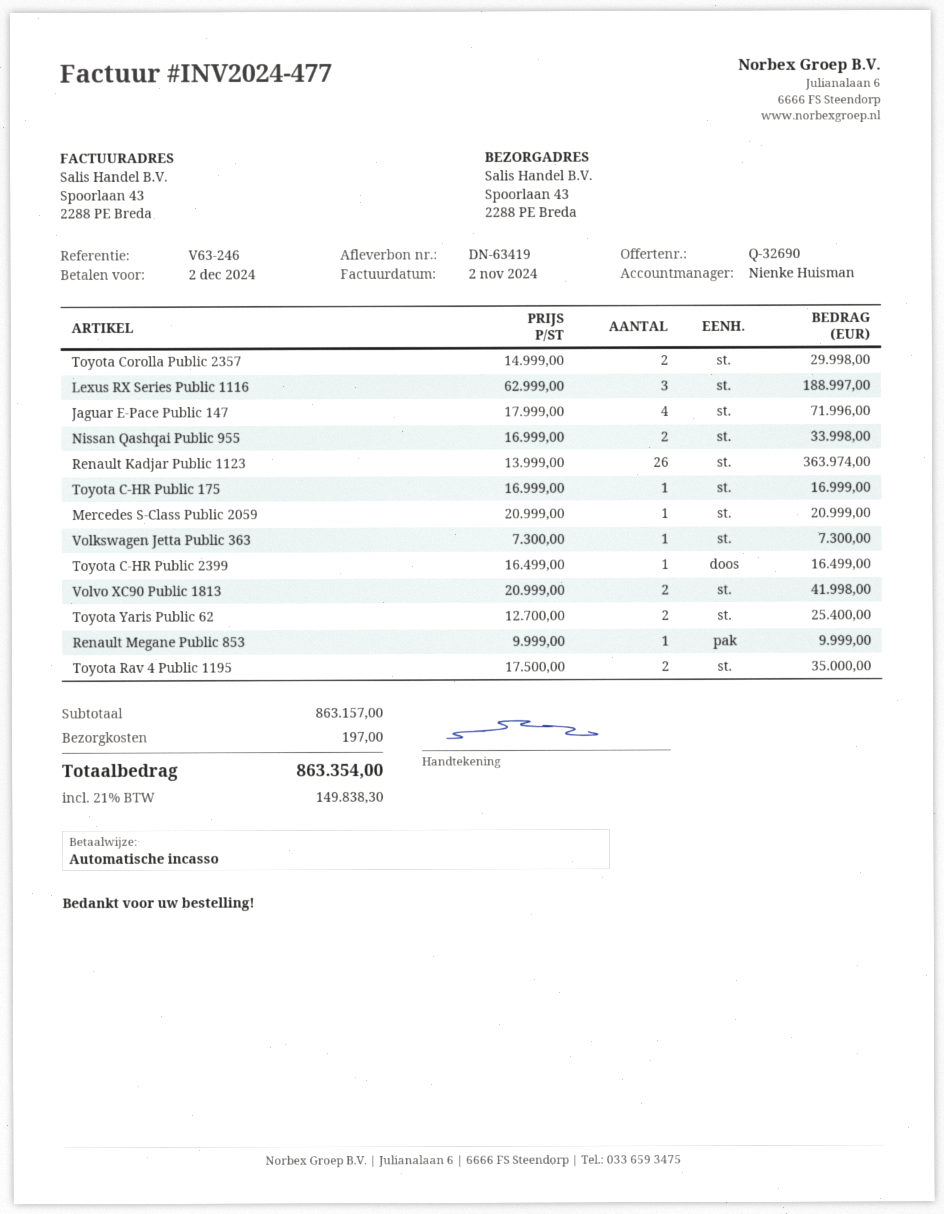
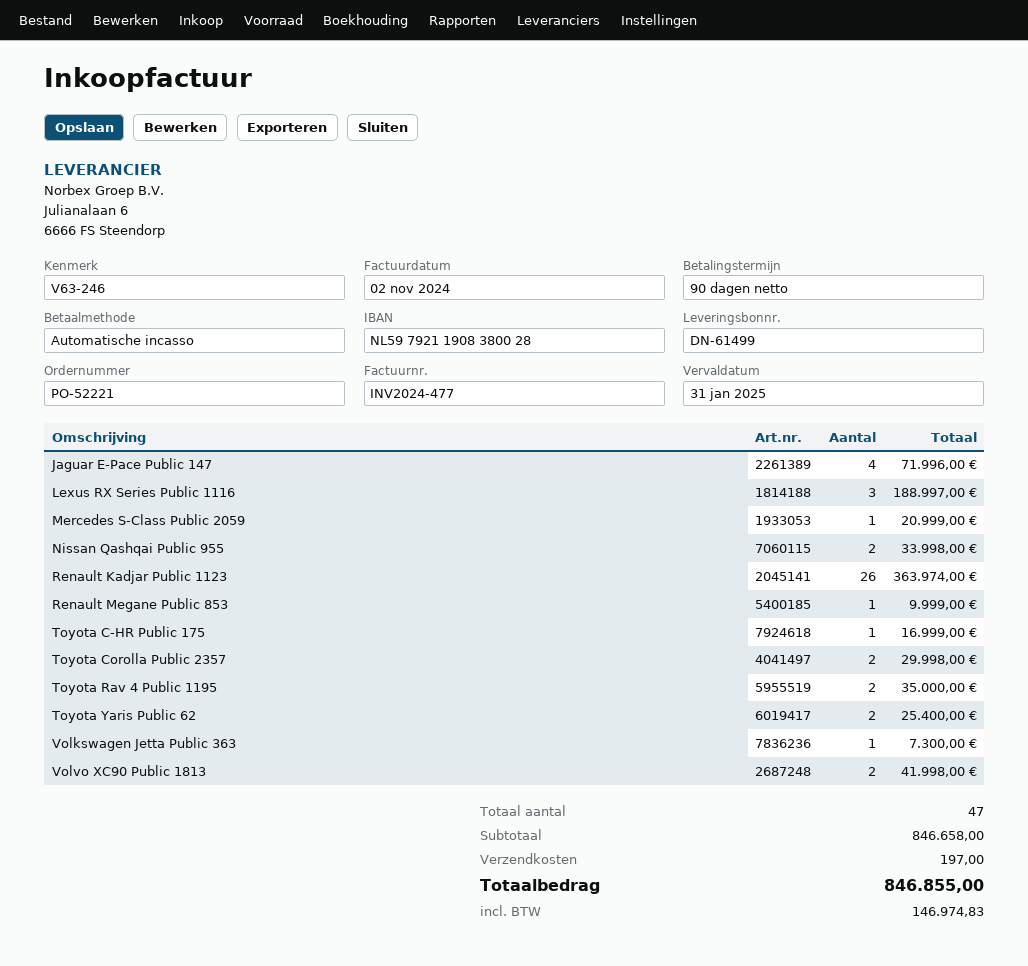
delivery note number: DN-63419 -> DN-61499
due date: 2024-12-02 -> 2025-01-31
Toyota C-HR Public 2399: 1 for 16499.00 -> none
subtotal: 863157.00 -> 846658.00
tax: 149838.30 -> 146974.83
total: 863354.00 -> 846855.00

